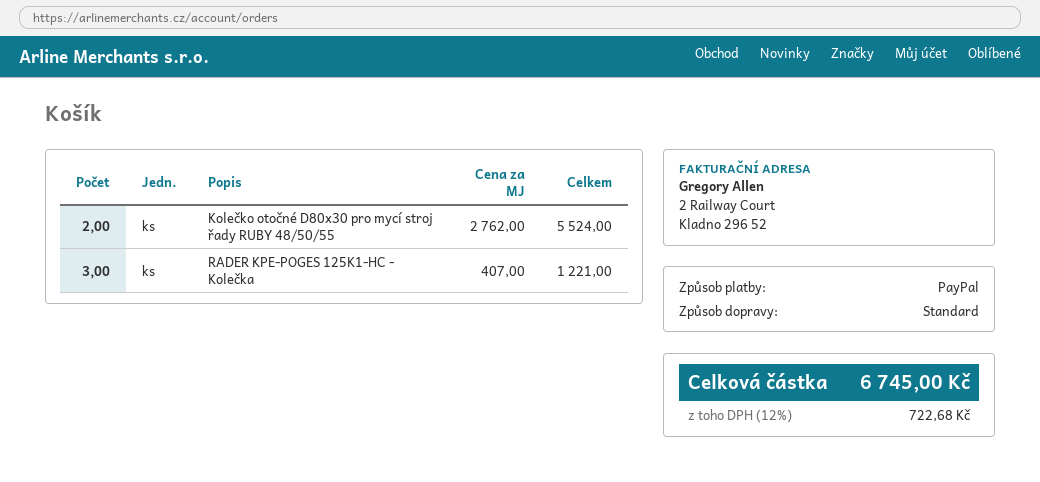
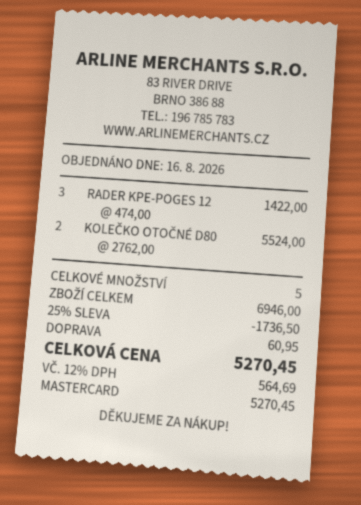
payment method: PayPal -> Mastercard
RADER KPE-POGES 125K1-HC - Kolečka: 3 x 407.00 = 1221.00 -> 3 x 474.00 = 1422.00
discount: none -> 25% = 1736.50
shipping: none -> 60.95
tax: 12% = 722.68 -> 12% = 564.69
total: 6745.00 -> 5270.45

